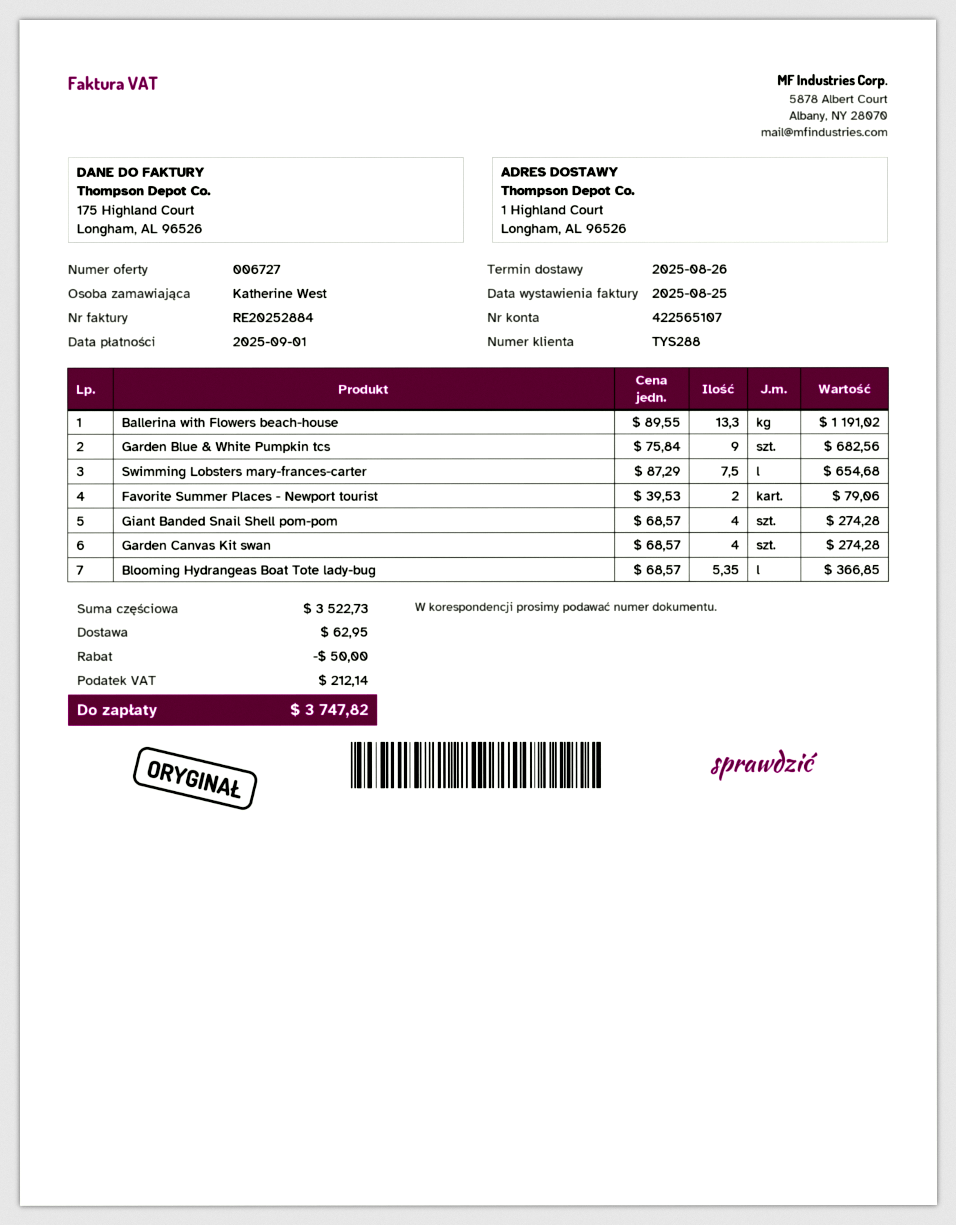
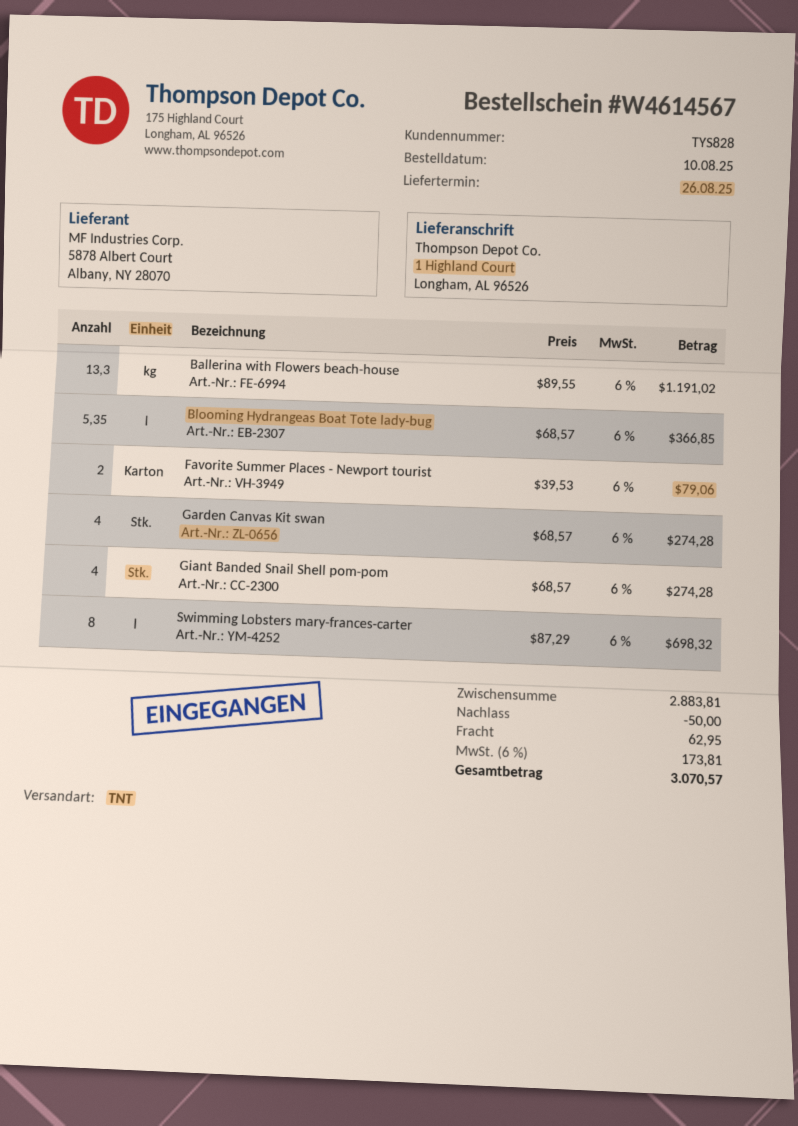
customer number: TYS288 -> TYS828
Garden Blue & White Pumpkin tcs: 9 x 75.84 = 682.56 -> none
Swimming Lobsters mary-frances-carter: 7.5 x 87.29 = 654.68 -> 8 x 87.29 = 698.32
subtotal: 3522.73 -> 2883.81
tax: 212.14 -> 173.81
total: 3747.82 -> 3070.57

